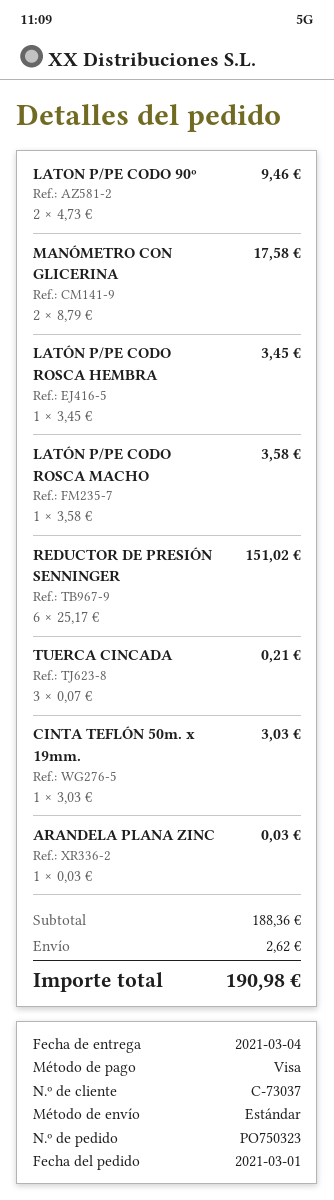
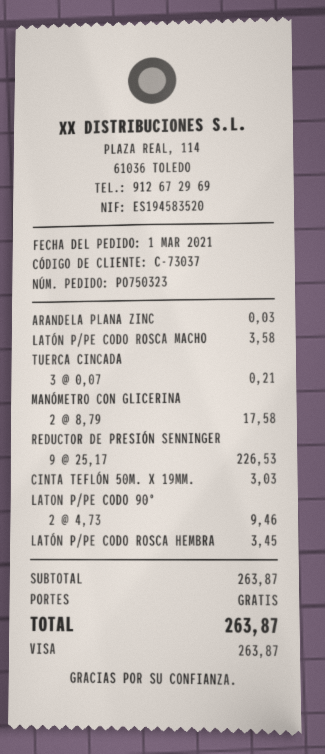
REDUCTOR DE PRESIÓN SENNINGER: 6 x 25.17 = 151.02 -> 9 x 25.17 = 226.53
subtotal: 188.36 -> 263.87
shipping: 2.62 -> 0.00
total: 190.98 -> 263.87

